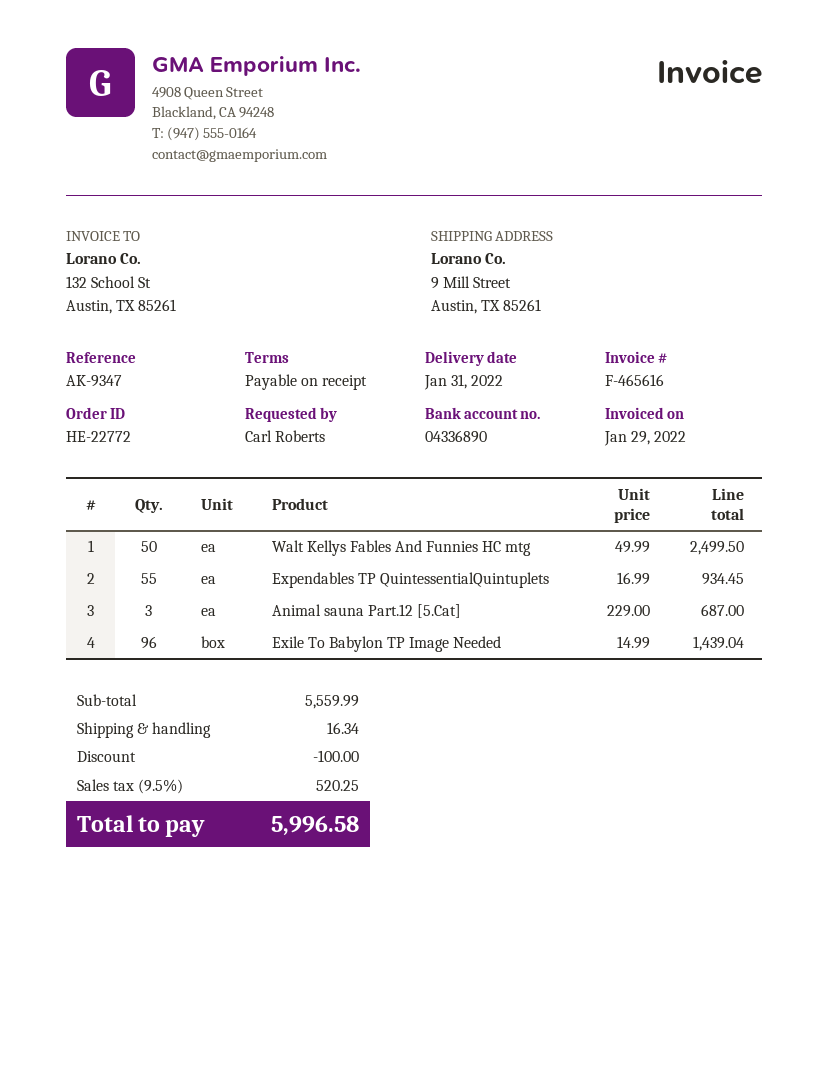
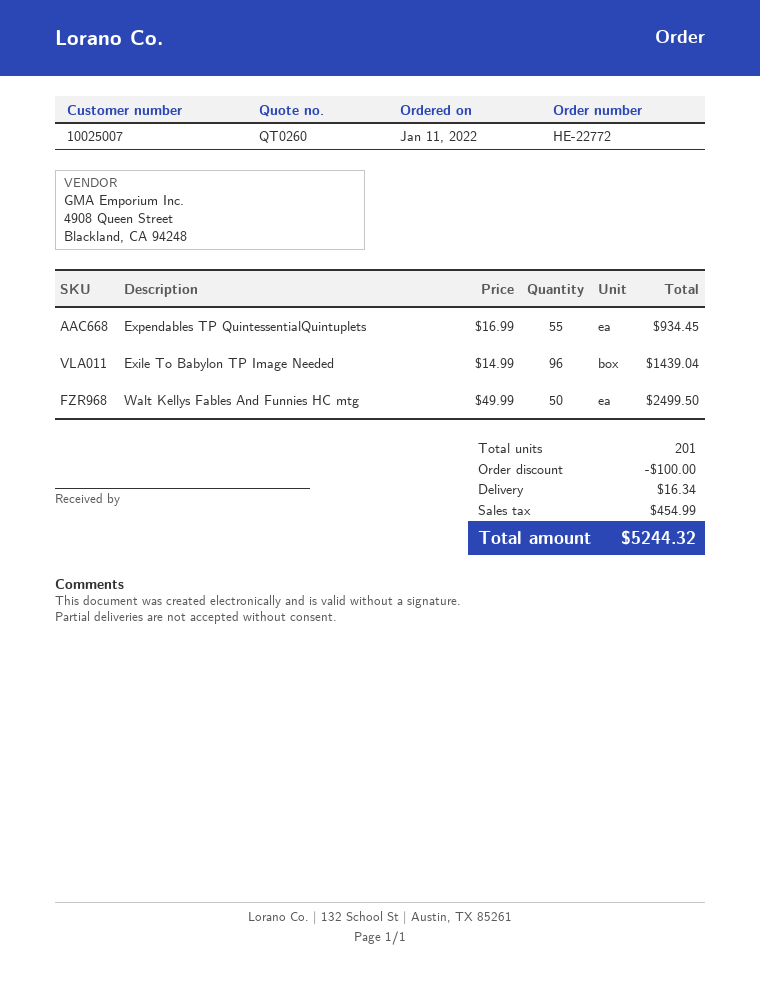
Animal sauna Part.12 [5.Cat]: 3 x 229.00 = 687.00 -> none
tax: 520.25 -> 454.99
total: 5996.58 -> 5244.32

